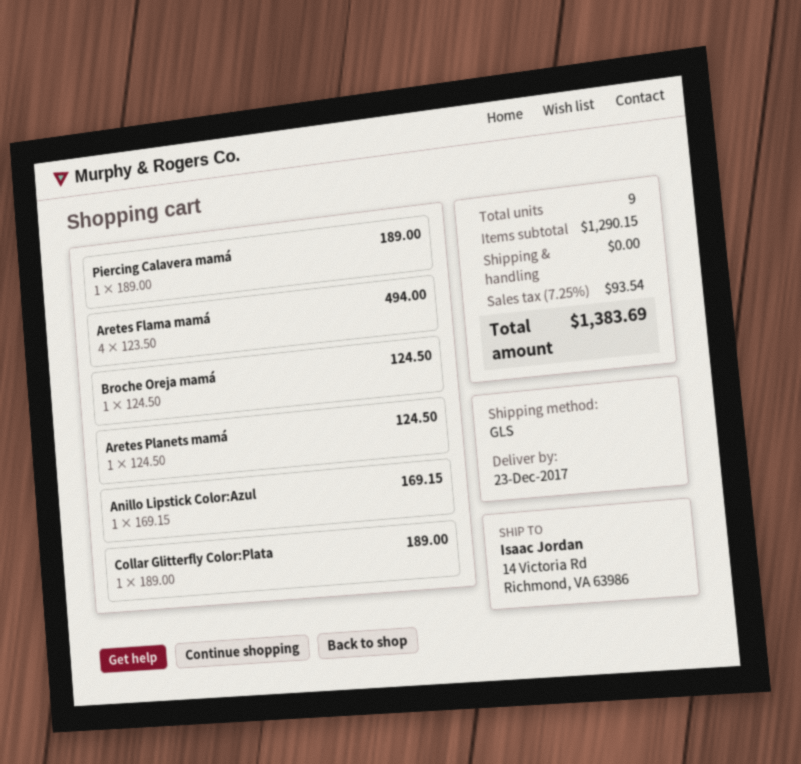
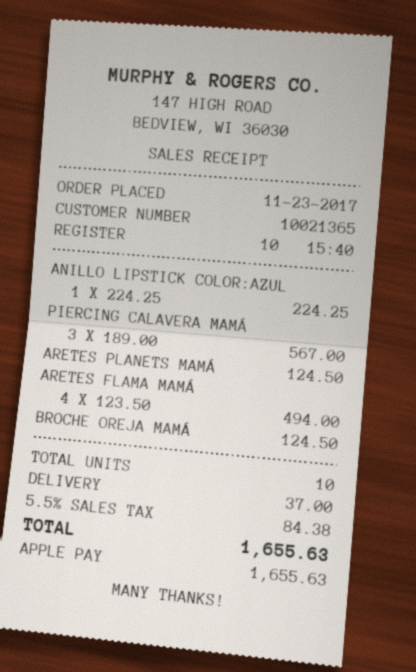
Piercing Calavera mamá: 1 x 189.00 = 189.00 -> 3 x 189.00 = 567.00
Anillo Lipstick Color:Azul: 1 x 169.15 = 169.15 -> 1 x 224.25 = 224.25
Collar Glitterfly Color:Plata: 1 x 189.00 = 189.00 -> none
total quantity: 9 -> 10
shipping: 0.00 -> 37.00
tax: 7.25% = 93.54 -> 5.5% = 84.38
total: 1383.69 -> 1655.63

